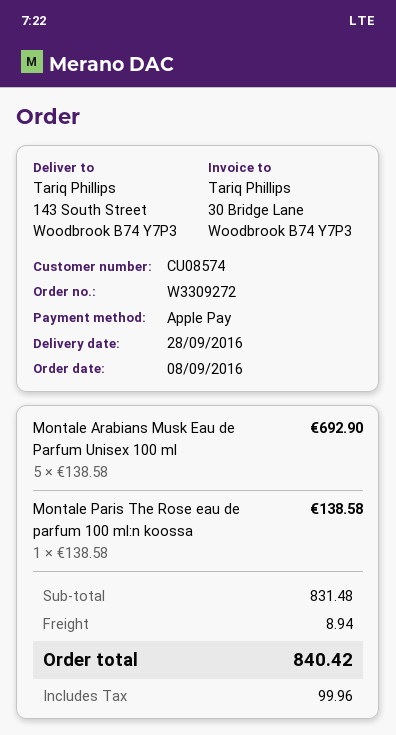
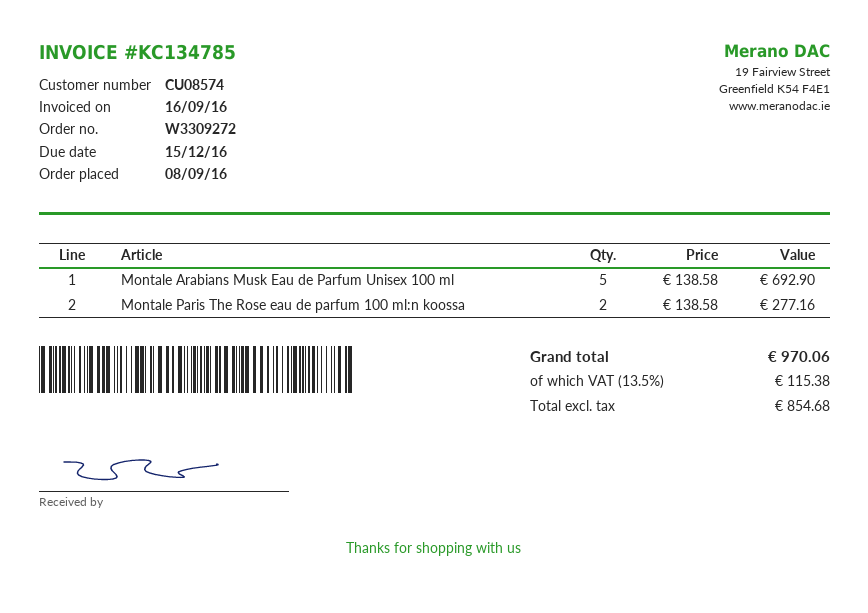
Montale Paris The Rose eau de parfum 100 ml:n koossa: 1 x 138.58 = 138.58 -> 2 x 138.58 = 277.16
shipping: 8.94 -> none
tax: 99.96 -> 115.38
total: 840.42 -> 970.06

